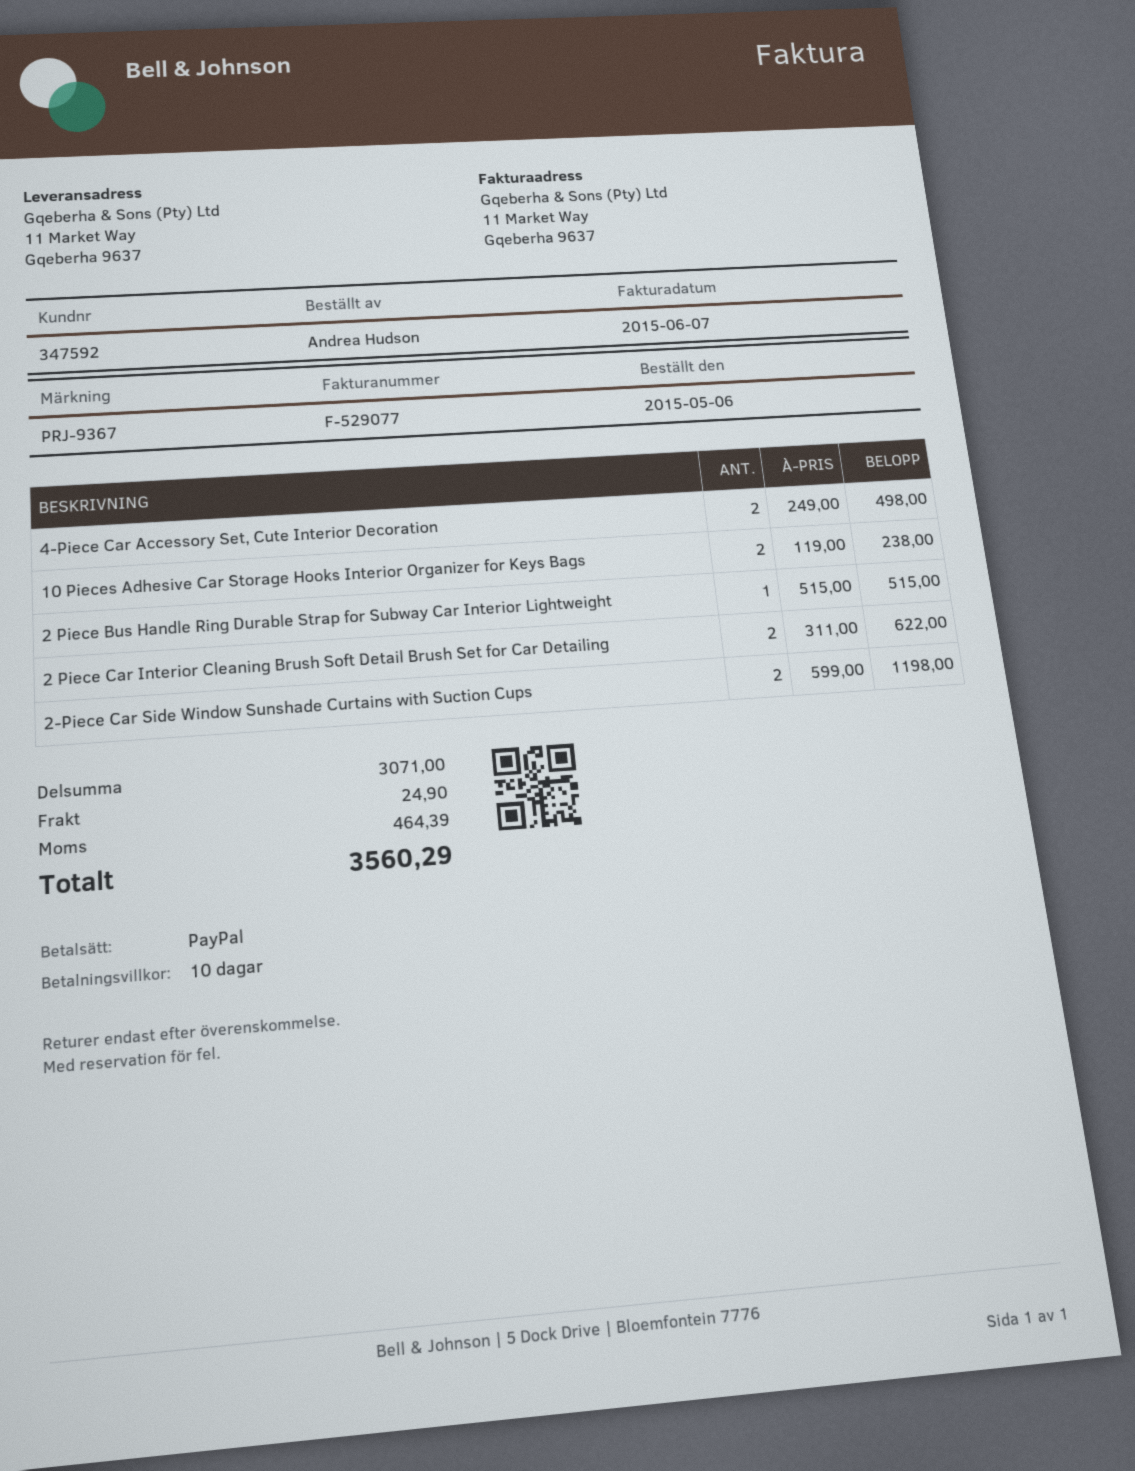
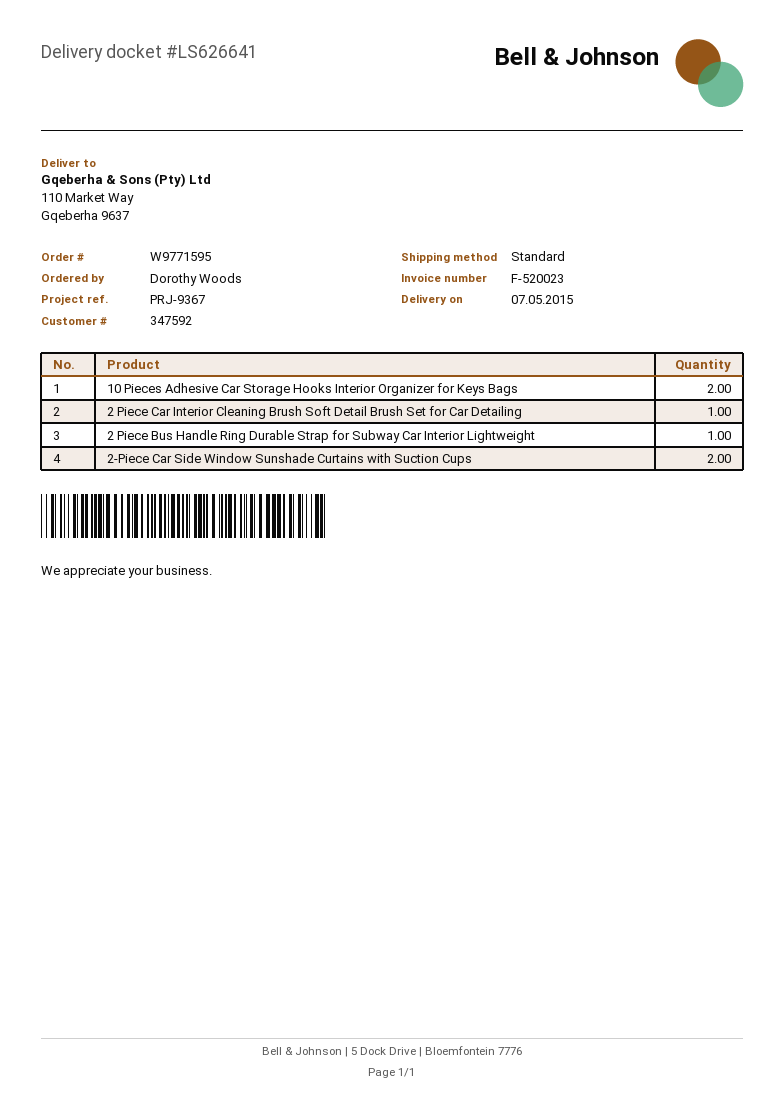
invoice number: F-529077 -> F-520023
ordered by: Andrea Hudson -> Dorothy Woods
ship to: 11 Market Way, Gqeberha 9637 -> 110 Market Way, Gqeberha 9637
4-Piece Car Accessory Set, Cute Interior Decoration: 2 -> none
2 Piece Car Interior Cleaning Brush Soft Detail Brush Set for Car Detailing: 2 -> 1

